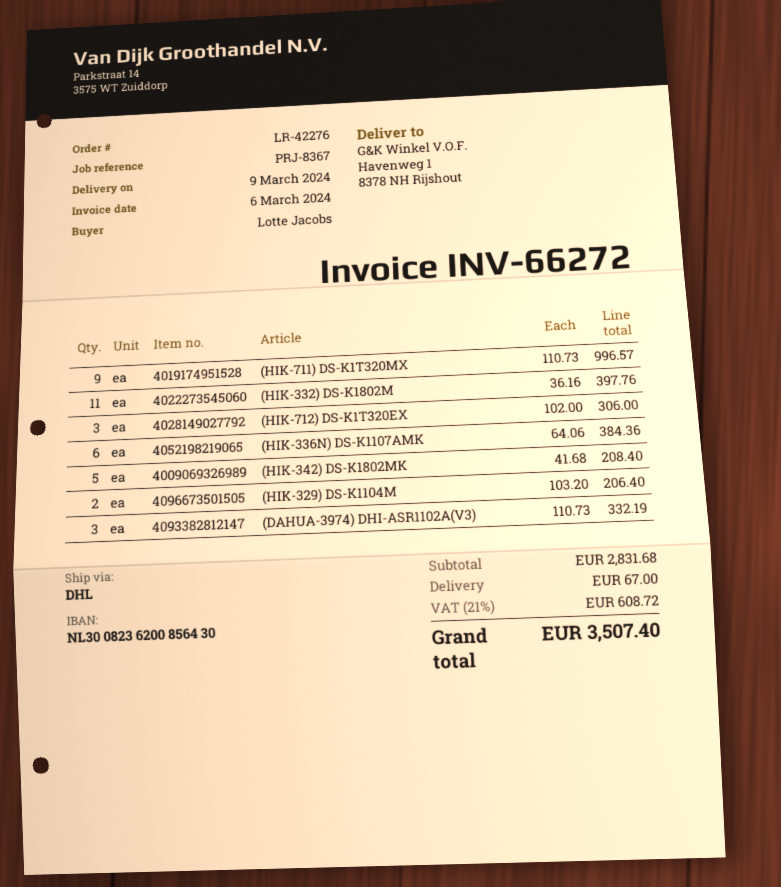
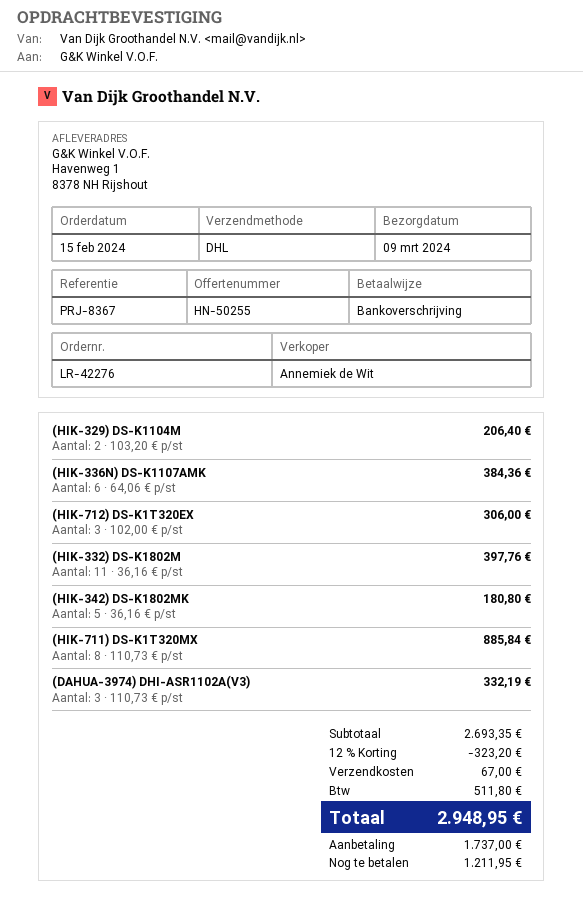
(HIK-711) DS-K1T320MX: 9 x 110.73 = 996.57 -> 8 x 110.73 = 885.84
(HIK-342) DS-K1802MK: 5 x 41.68 = 208.40 -> 5 x 36.16 = 180.80
subtotal: 2831.68 -> 2693.35
discount: none -> 12% = 323.20
tax: 608.72 -> 511.80
total: 3507.40 -> 2948.95

